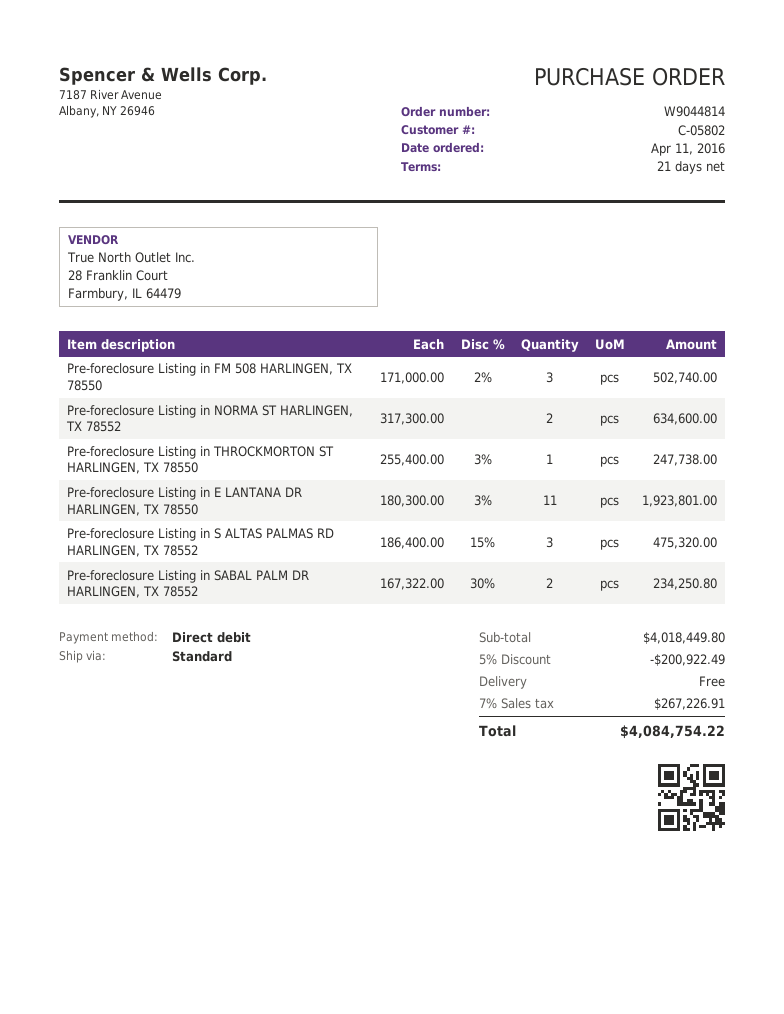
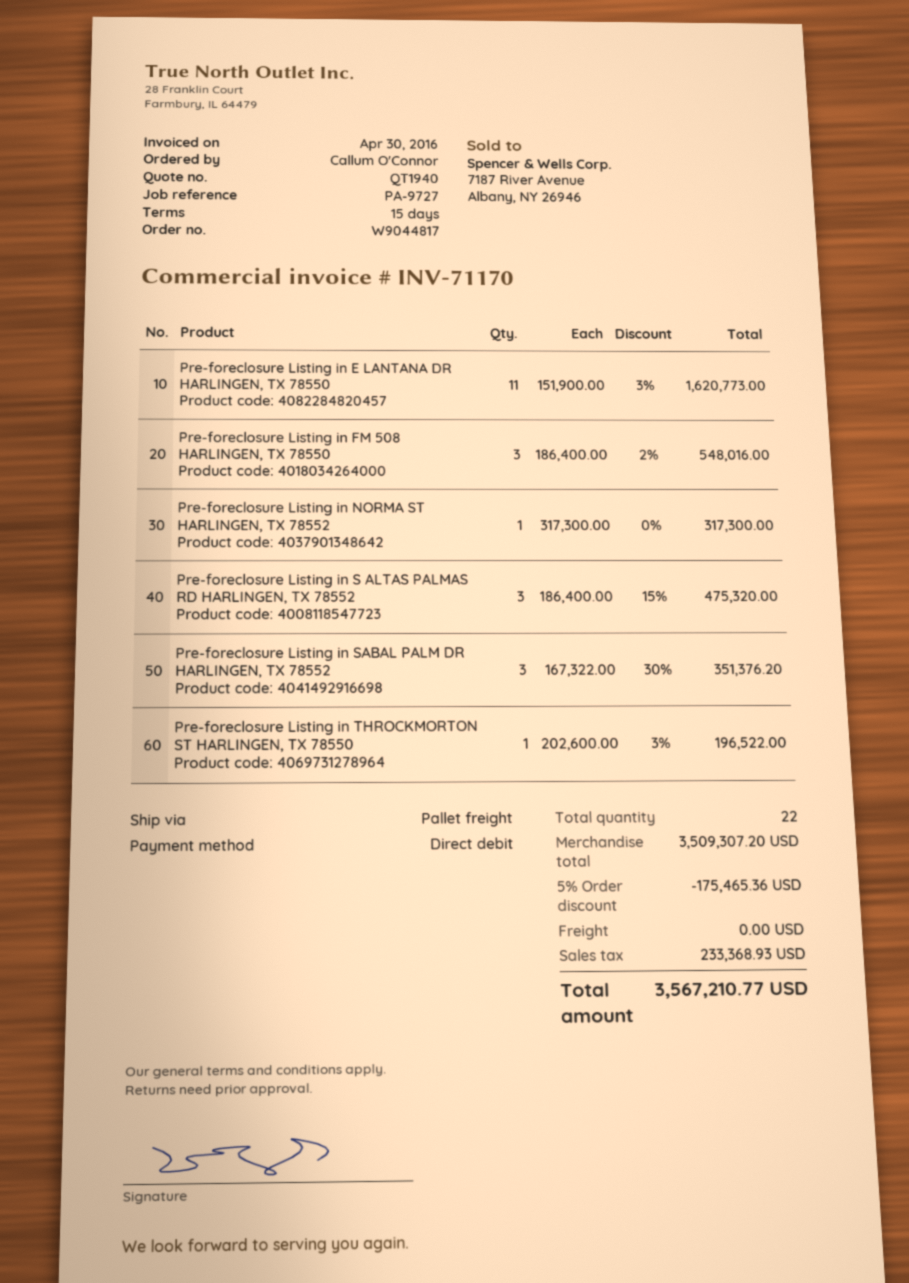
order number: W9044814 -> W9044817
payment terms: 21 days -> 15 days
shipping method: standard -> pallet freight
Pre-foreclosure Listing in FM 508 HARLINGEN, TX 78550: 3 x 171000.00 - 2% = 502740.00 -> 3 x 186400.00 - 2% = 548016.00
Pre-foreclosure Listing in NORMA ST HARLINGEN, TX 78552: 2 x 317300.00 = 634600.00 -> 1 x 317300.00 = 317300.00
Pre-foreclosure Listing in THROCKMORTON ST HARLINGEN, TX 78550: 1 x 255400.00 - 3% = 247738.00 -> 1 x 202600.00 - 3% = 196522.00
Pre-foreclosure Listing in E LANTANA DR HARLINGEN, TX 78550: 11 x 180300.00 - 3% = 1923801.00 -> 11 x 151900.00 - 3% = 1620773.00
Pre-foreclosure Listing in SABAL PALM DR HARLINGEN, TX 78552: 2 x 167322.00 - 30% = 234250.80 -> 3 x 167322.00 - 30% = 351376.20
subtotal: 4018449.80 -> 3509307.20
discount: 5% = 200922.49 -> 5% = 175465.36
tax: 267226.91 -> 233368.93
total: 4084754.22 -> 3567210.77

